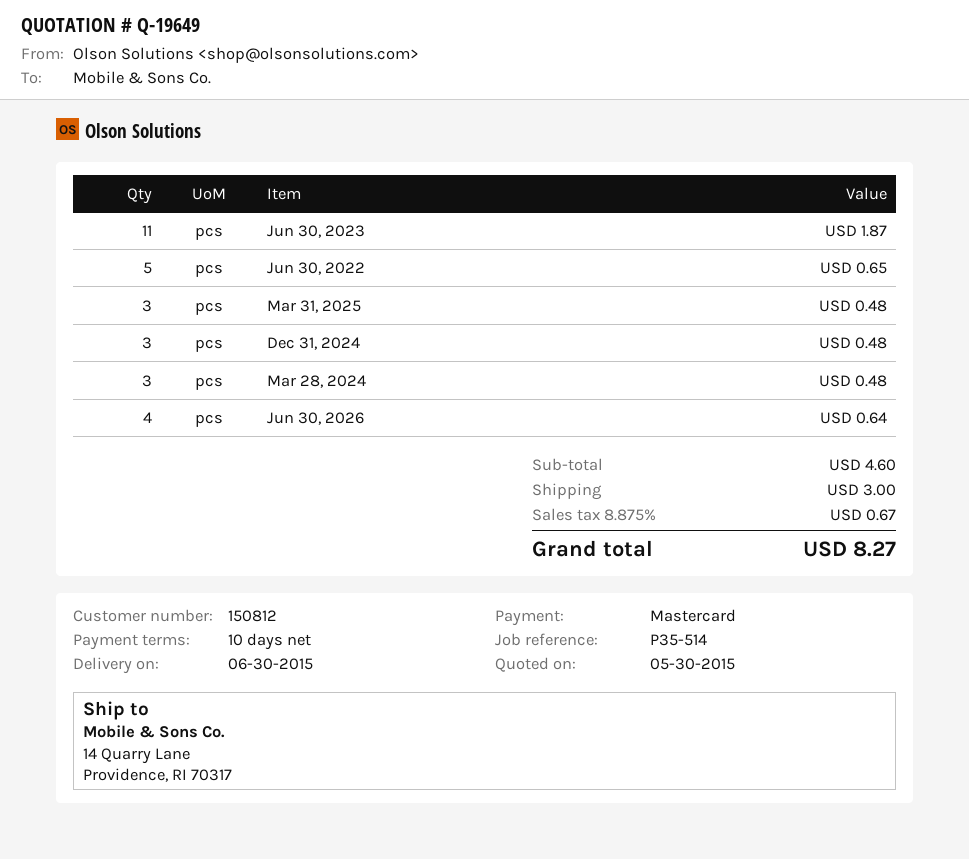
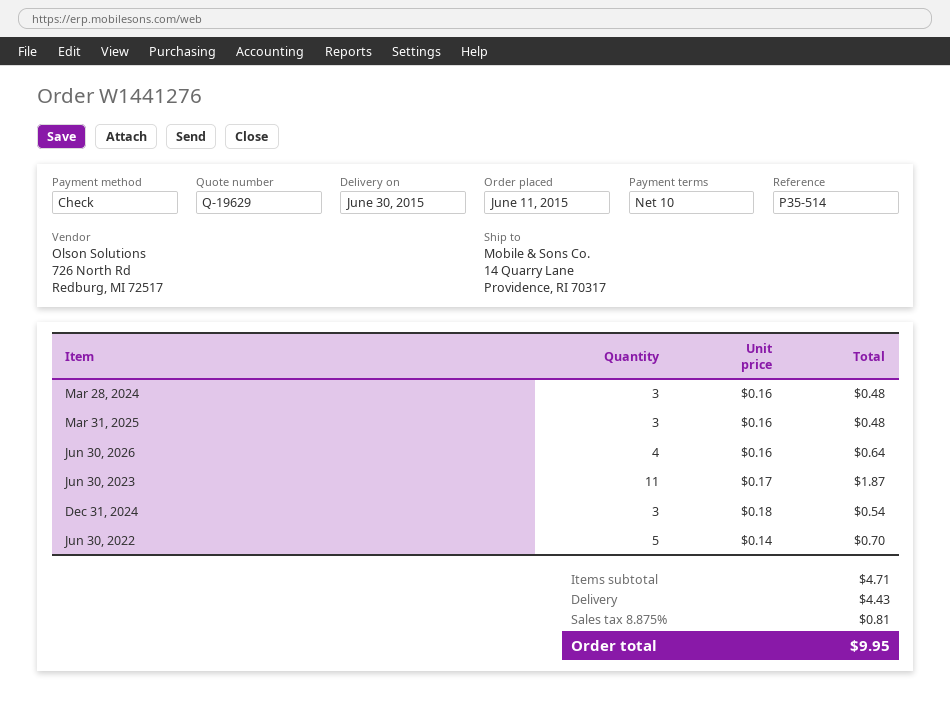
quote number: Q-19649 -> Q-19629
payment method: Mastercard -> cheque
Jun 30, 2022: 5 for 0.65 -> 5 for 0.70
Dec 31, 2024: 3 for 0.48 -> 3 for 0.54
subtotal: 4.60 -> 4.71
shipping: 3.00 -> 4.43
tax: 8.875% = 0.67 -> 8.875% = 0.81
total: 8.27 -> 9.95

